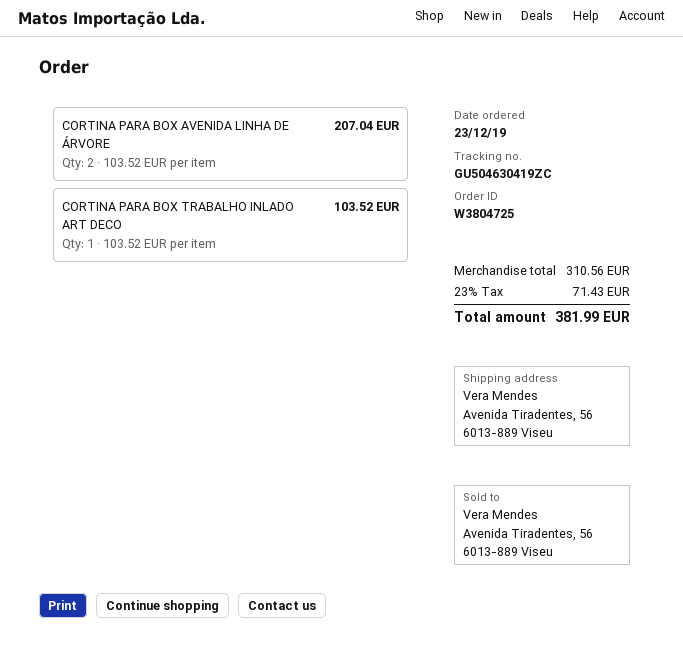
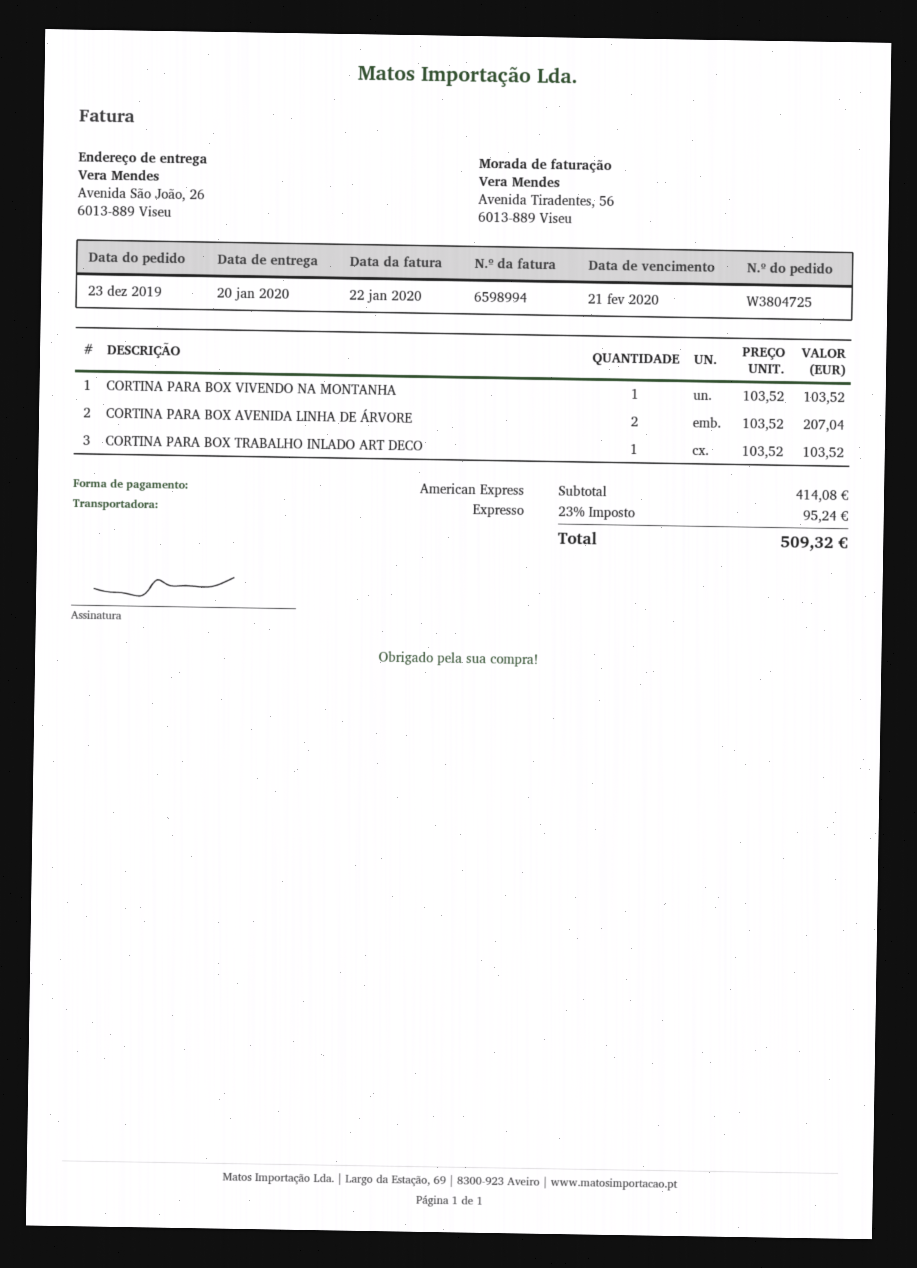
ship to: Avenida Tiradentes, 56, 6013-889 Viseu -> Avenida São João, 26, 6013-889 Viseu
CORTINA PARA BOX VIVENDO NA MONTANHA: none -> 1 x 103.52 = 103.52
subtotal: 310.56 -> 414.08
tax: 23% = 71.43 -> 23% = 95.24
total: 381.99 -> 509.32

